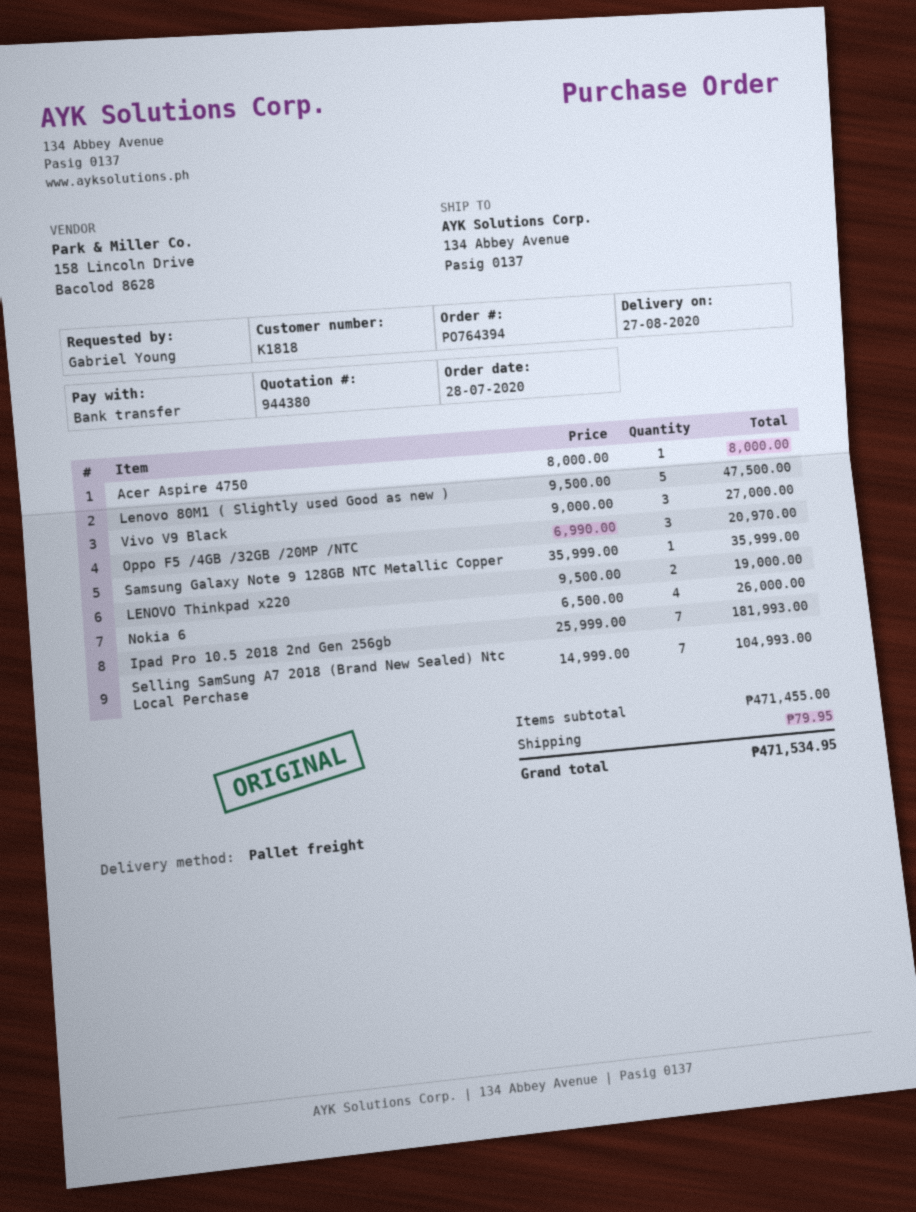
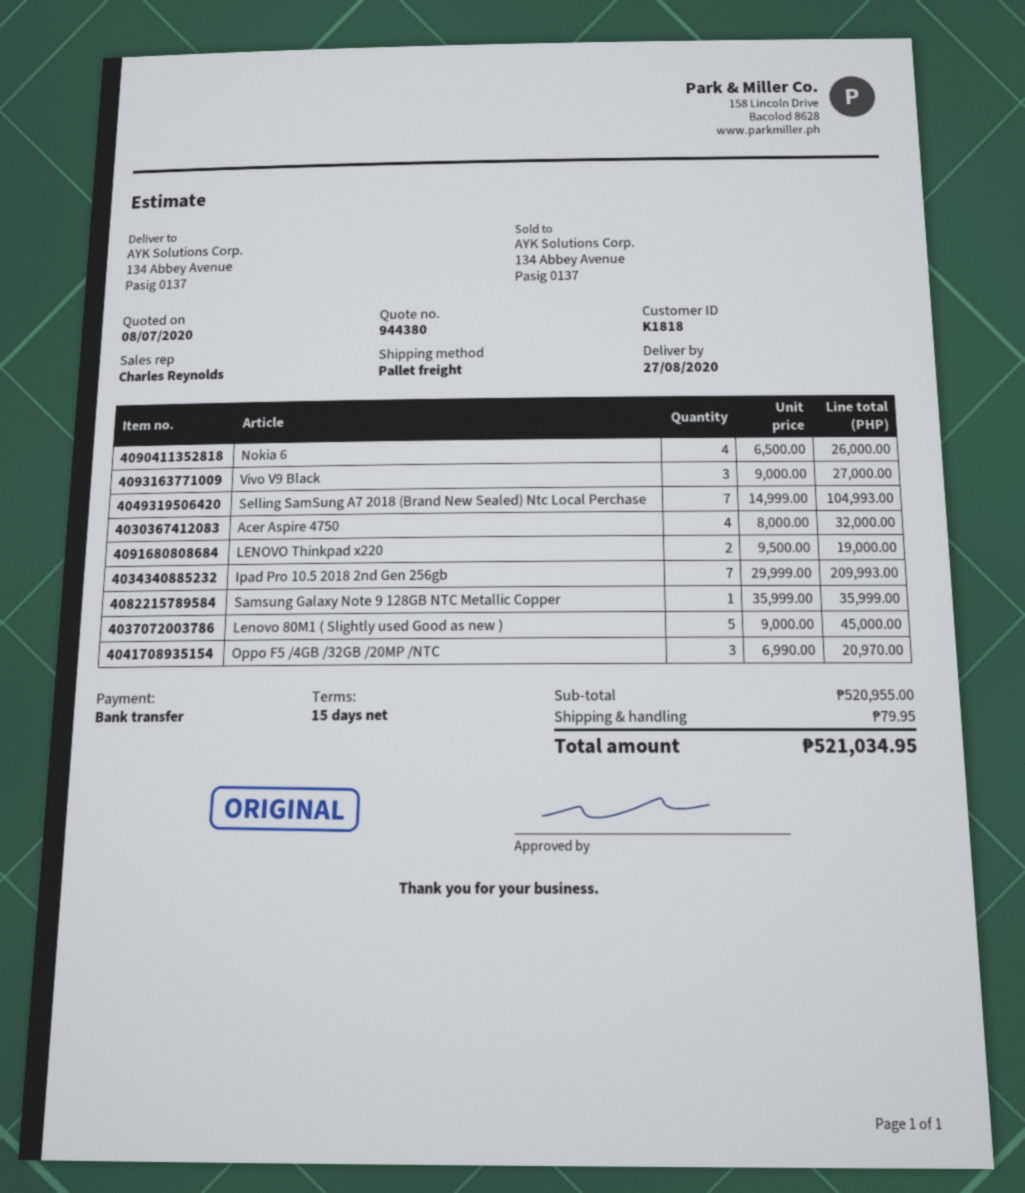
Acer Aspire 4750: 1 x 8000.00 = 8000.00 -> 4 x 8000.00 = 32000.00
Lenovo 80M1 ( Slightly used Good as new ): 5 x 9500.00 = 47500.00 -> 5 x 9000.00 = 45000.00
Ipad Pro 10.5 2018 2nd Gen 256gb: 7 x 25999.00 = 181993.00 -> 7 x 29999.00 = 209993.00
subtotal: 471455.00 -> 520955.00
total: 471534.95 -> 521034.95

